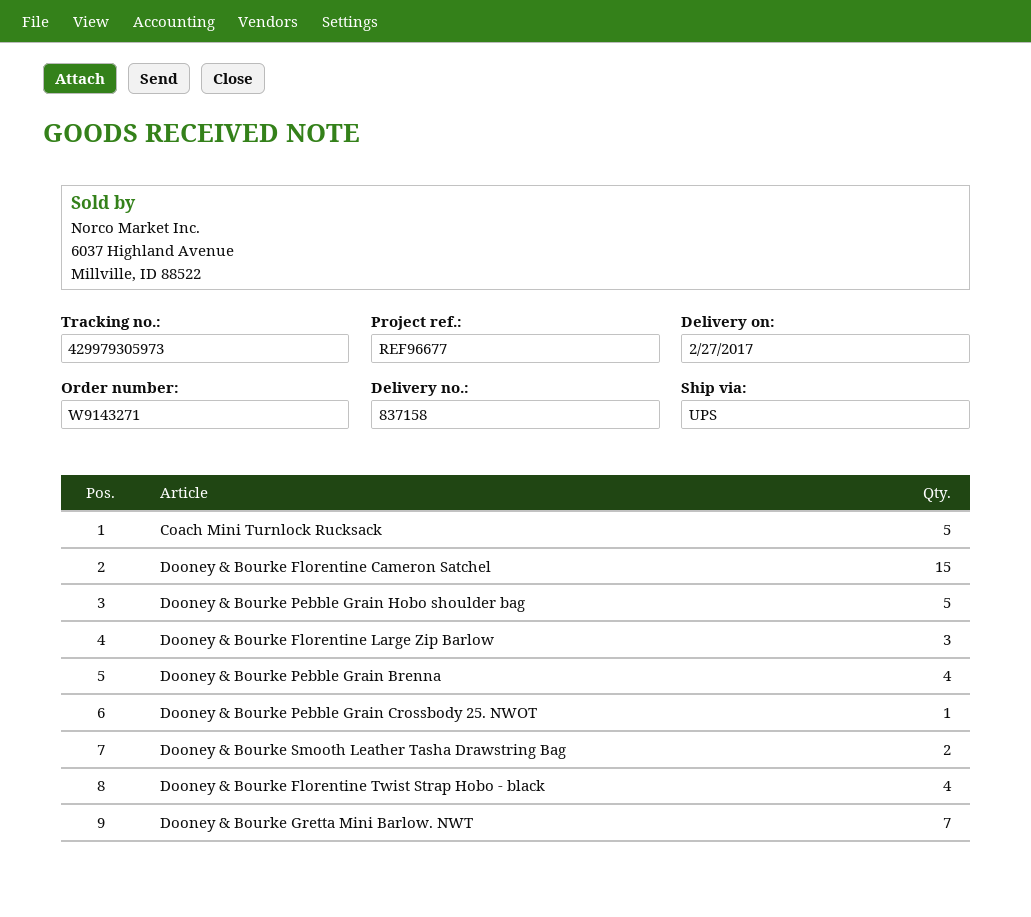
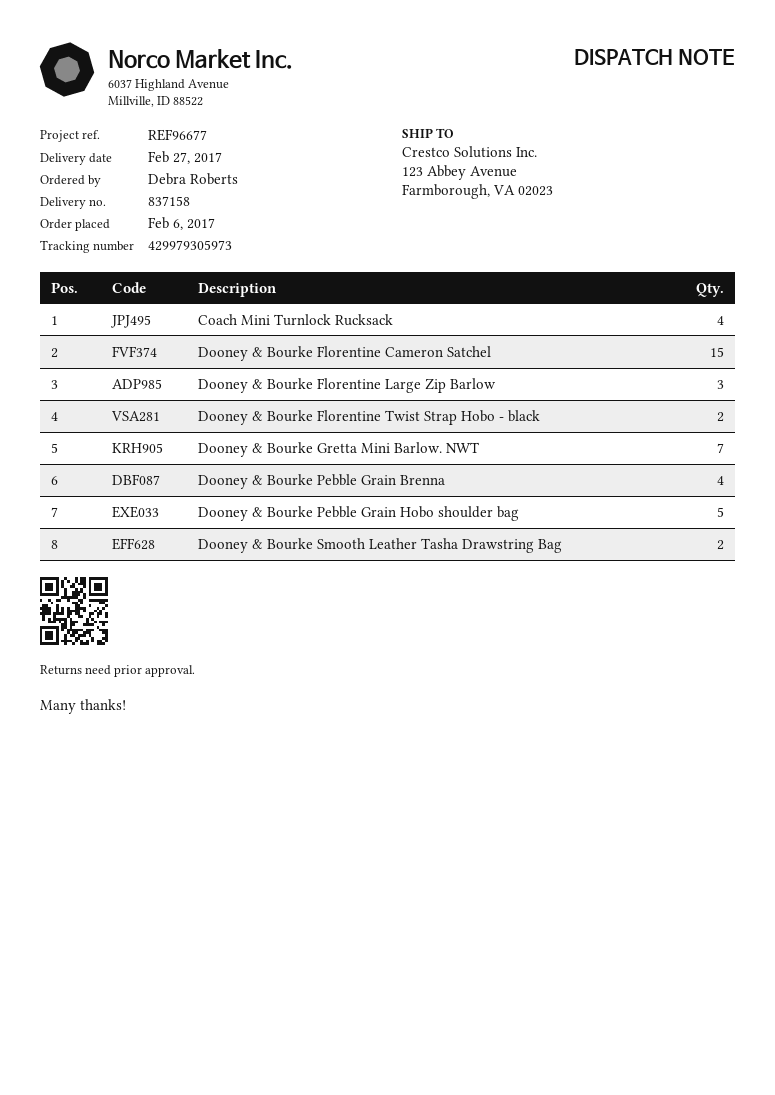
Coach Mini Turnlock Rucksack: 5 -> 4
Dooney & Bourke Pebble Grain Crossbody 25. NWOT: 1 -> none
Dooney & Bourke Florentine Twist Strap Hobo - black: 4 -> 2

